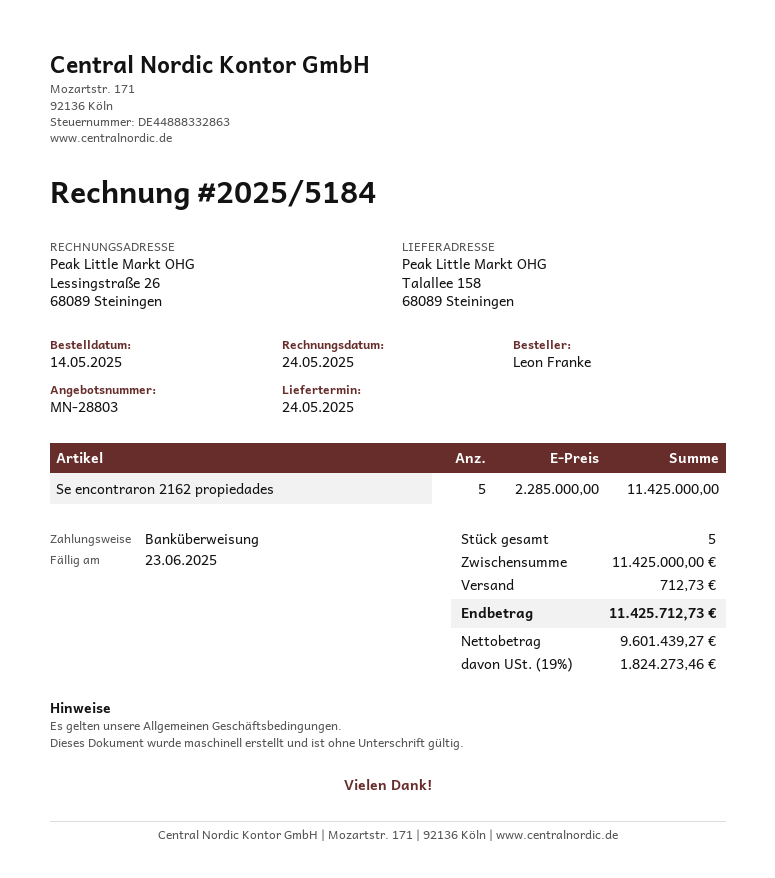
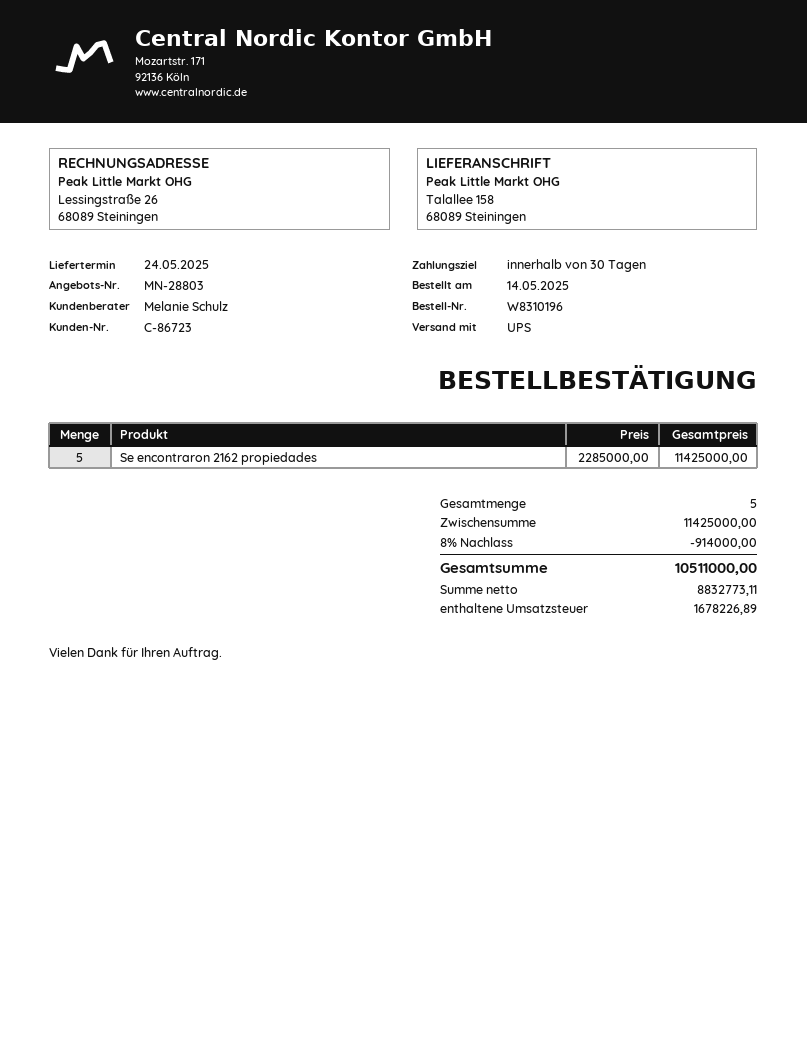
discount: none -> 8% = 914000.00
shipping: 712.73 -> none
net: 9601439.27 -> 8832773.11
tax: 1824273.46 -> 1678226.89
total: 11425712.73 -> 10511000.00

